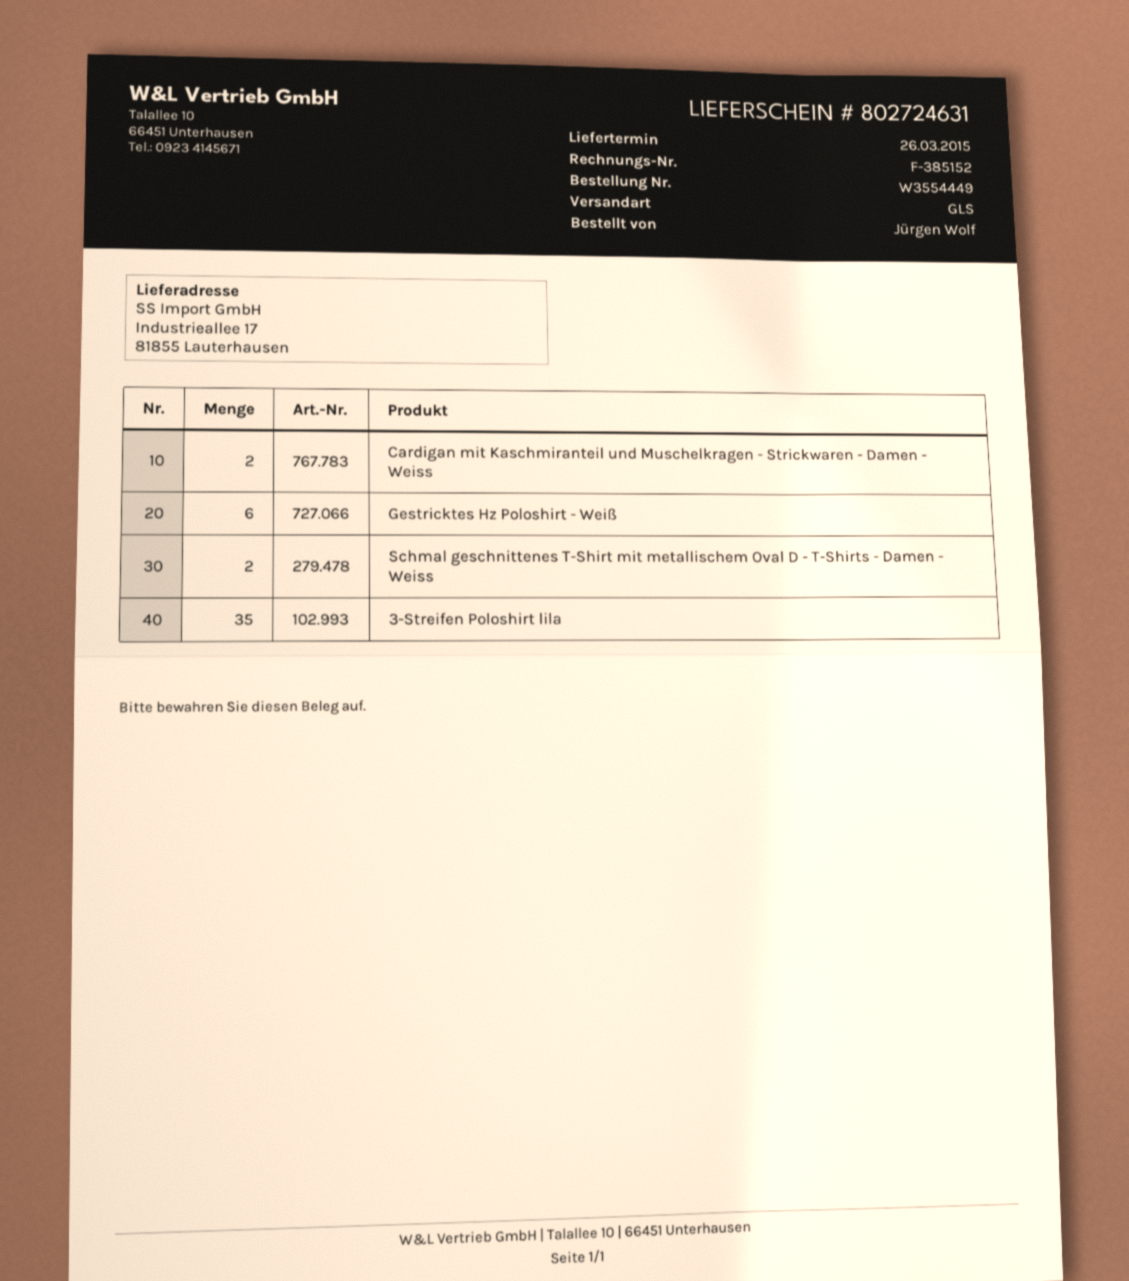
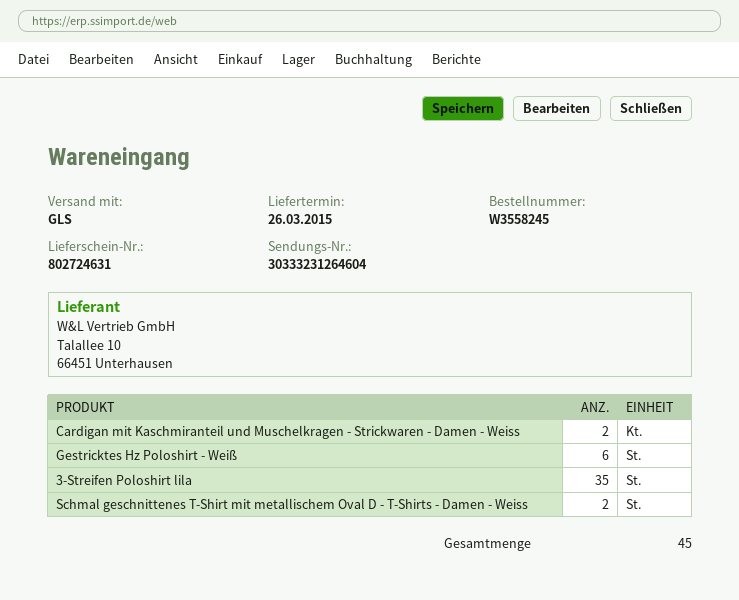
order number: W3554449 -> W3558245

